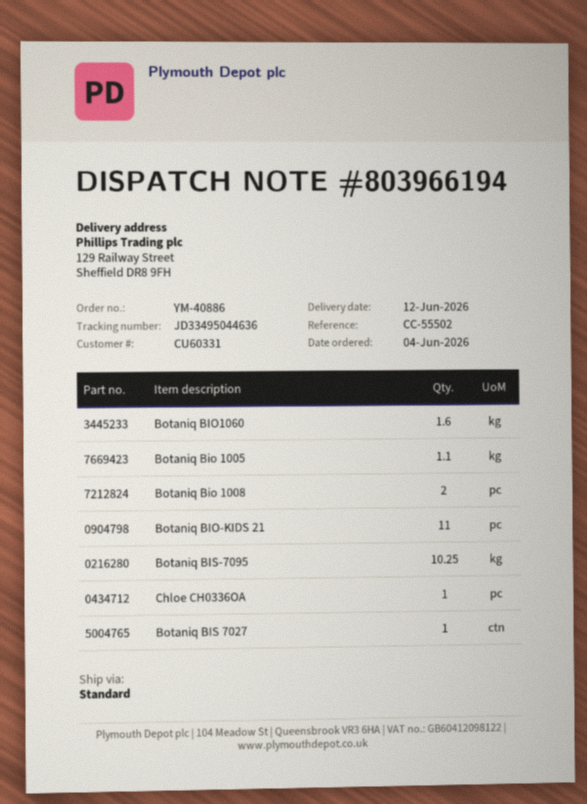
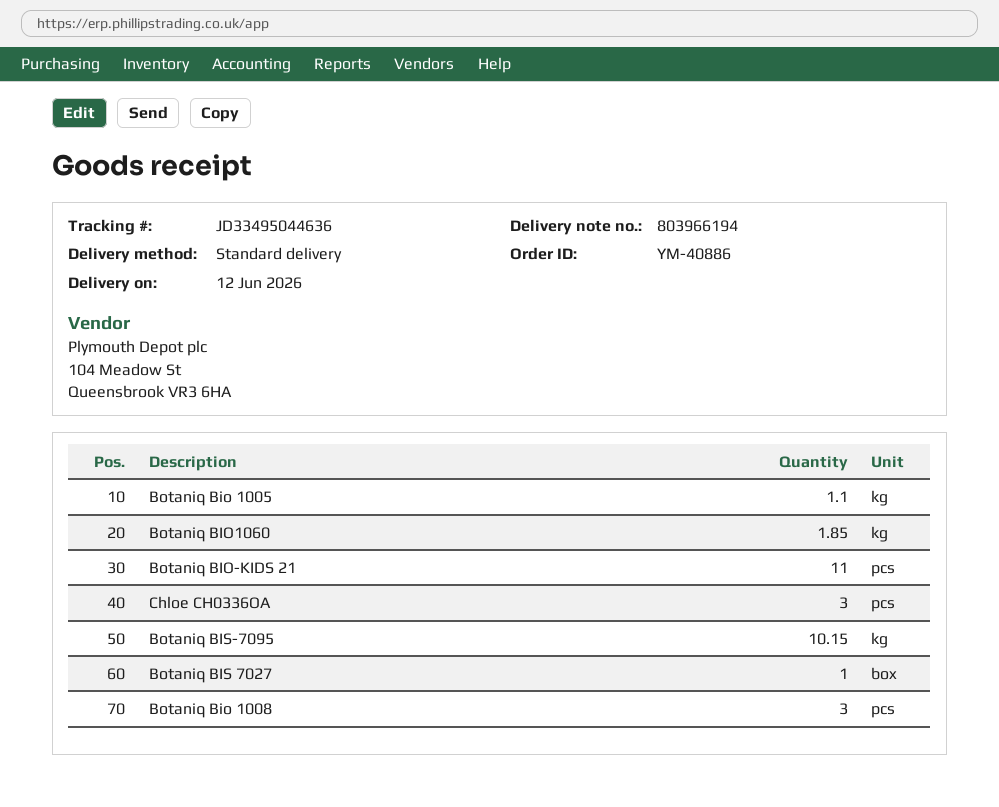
Botaniq BIO1060: 1.6 -> 1.85
Botaniq Bio 1008: 2 -> 3
Botaniq BIS-7095: 10.25 -> 10.15
Chloe CH0336OA: 1 -> 3

